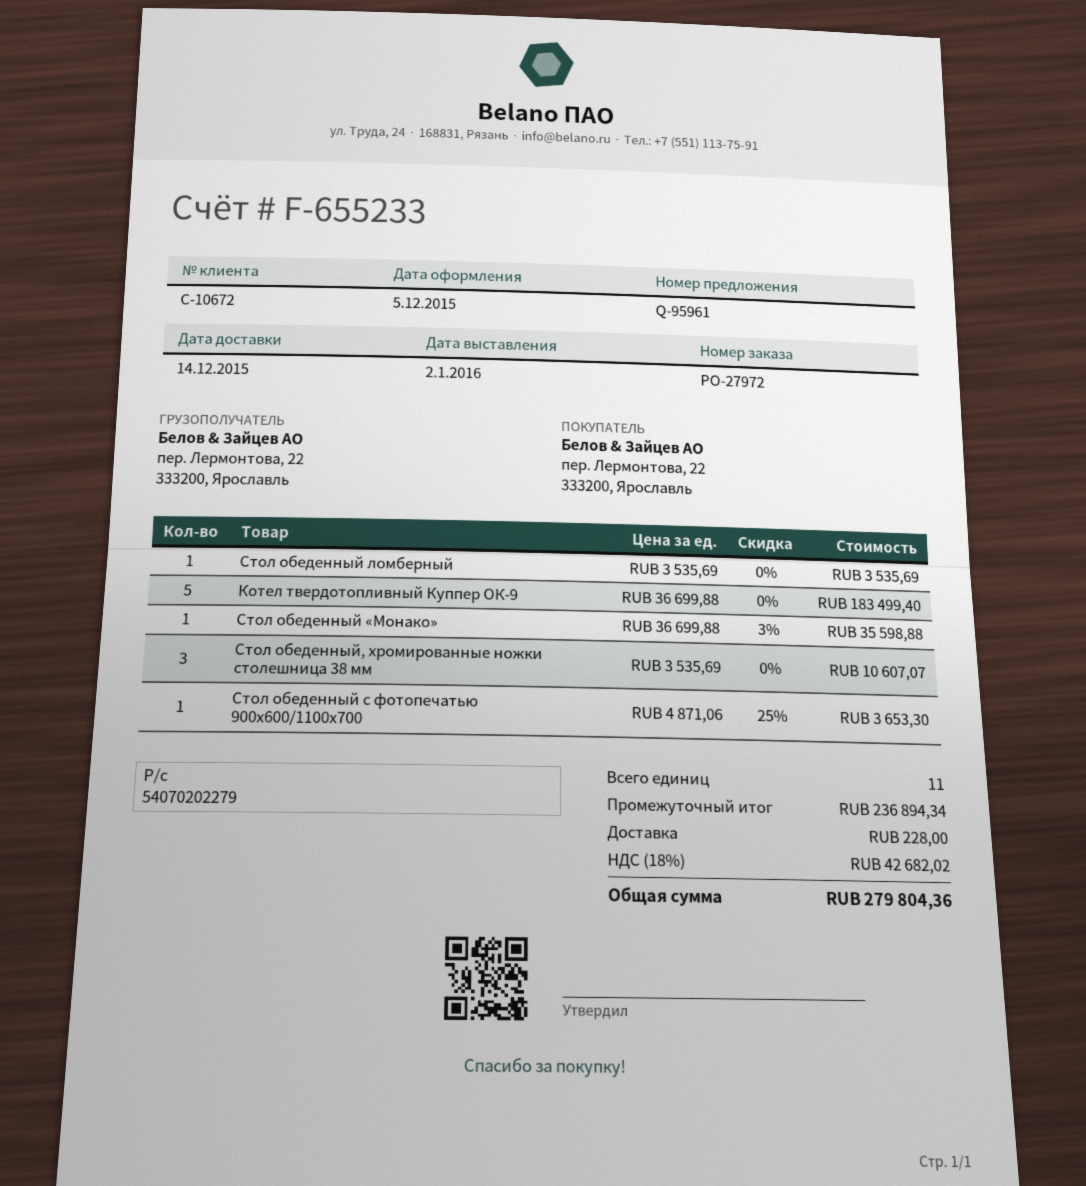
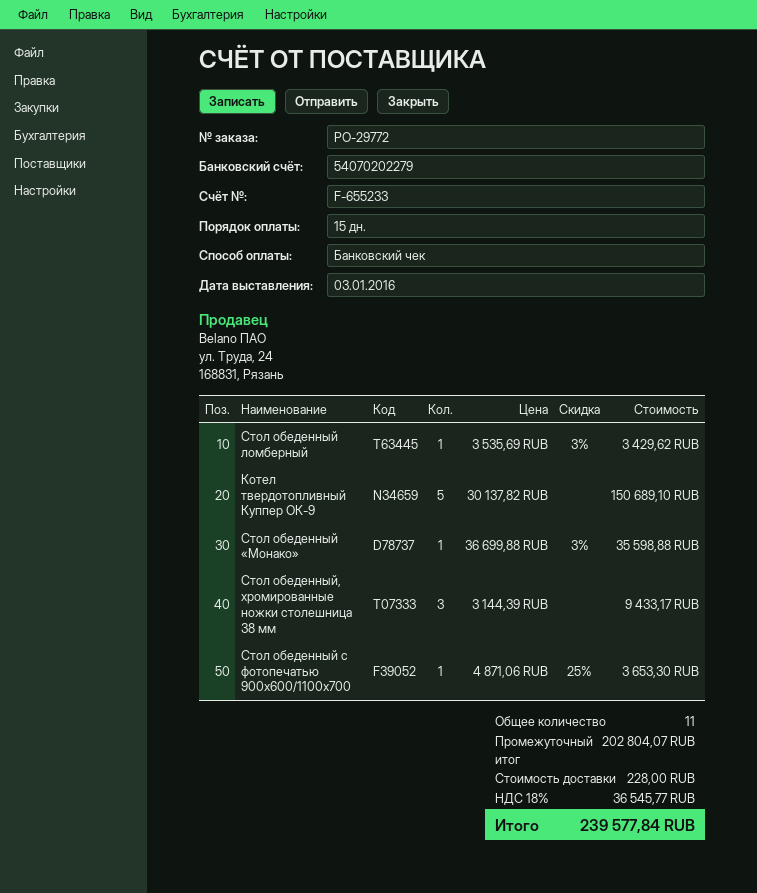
order number: PO-27972 -> PO-29772
invoice date: 2016-01-02 -> 2016-01-03
Стол обеденный ломберный: 1 x 3535.69 = 3535.69 -> 1 x 3535.69 - 3% = 3429.62
Котел твердотопливный Куппер ОК-9: 5 x 36699.88 = 183499.40 -> 5 x 30137.82 = 150689.10
Стол обеденный, хромированные ножки столешница 38 мм: 3 x 3535.69 = 10607.07 -> 3 x 3144.39 = 9433.17
subtotal: 236894.34 -> 202804.07
tax: 18% = 42682.02 -> 18% = 36545.77
total: 279804.36 -> 239577.84

